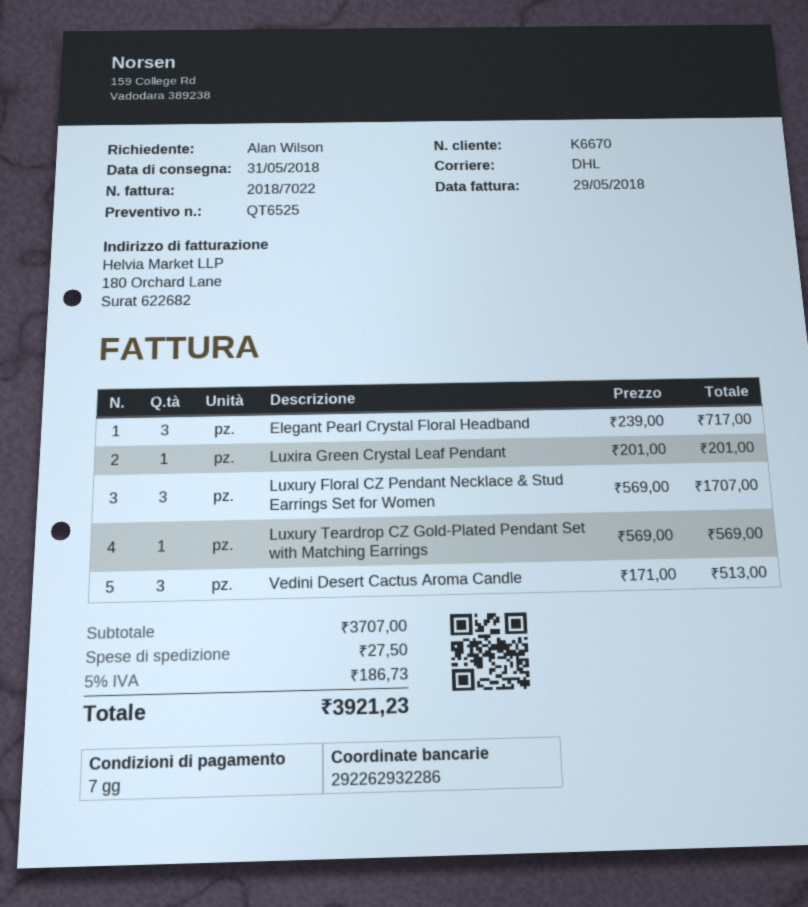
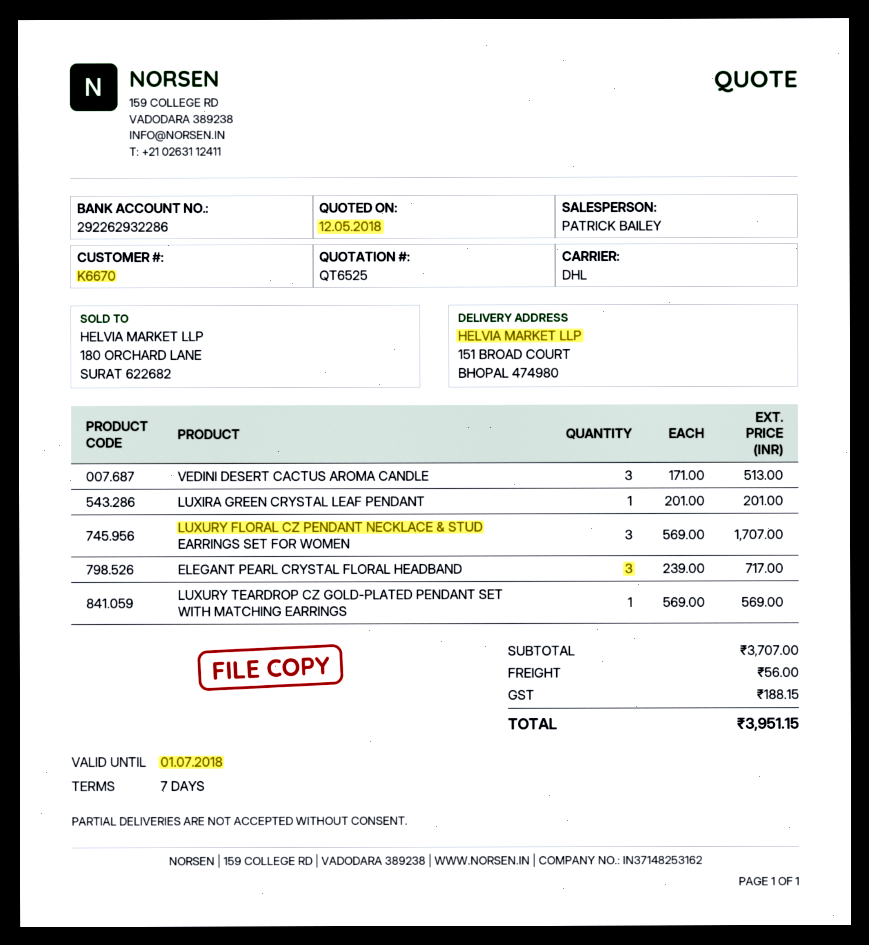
shipping: 27.50 -> 56.00
tax: 186.73 -> 188.15
total: 3921.23 -> 3951.15

